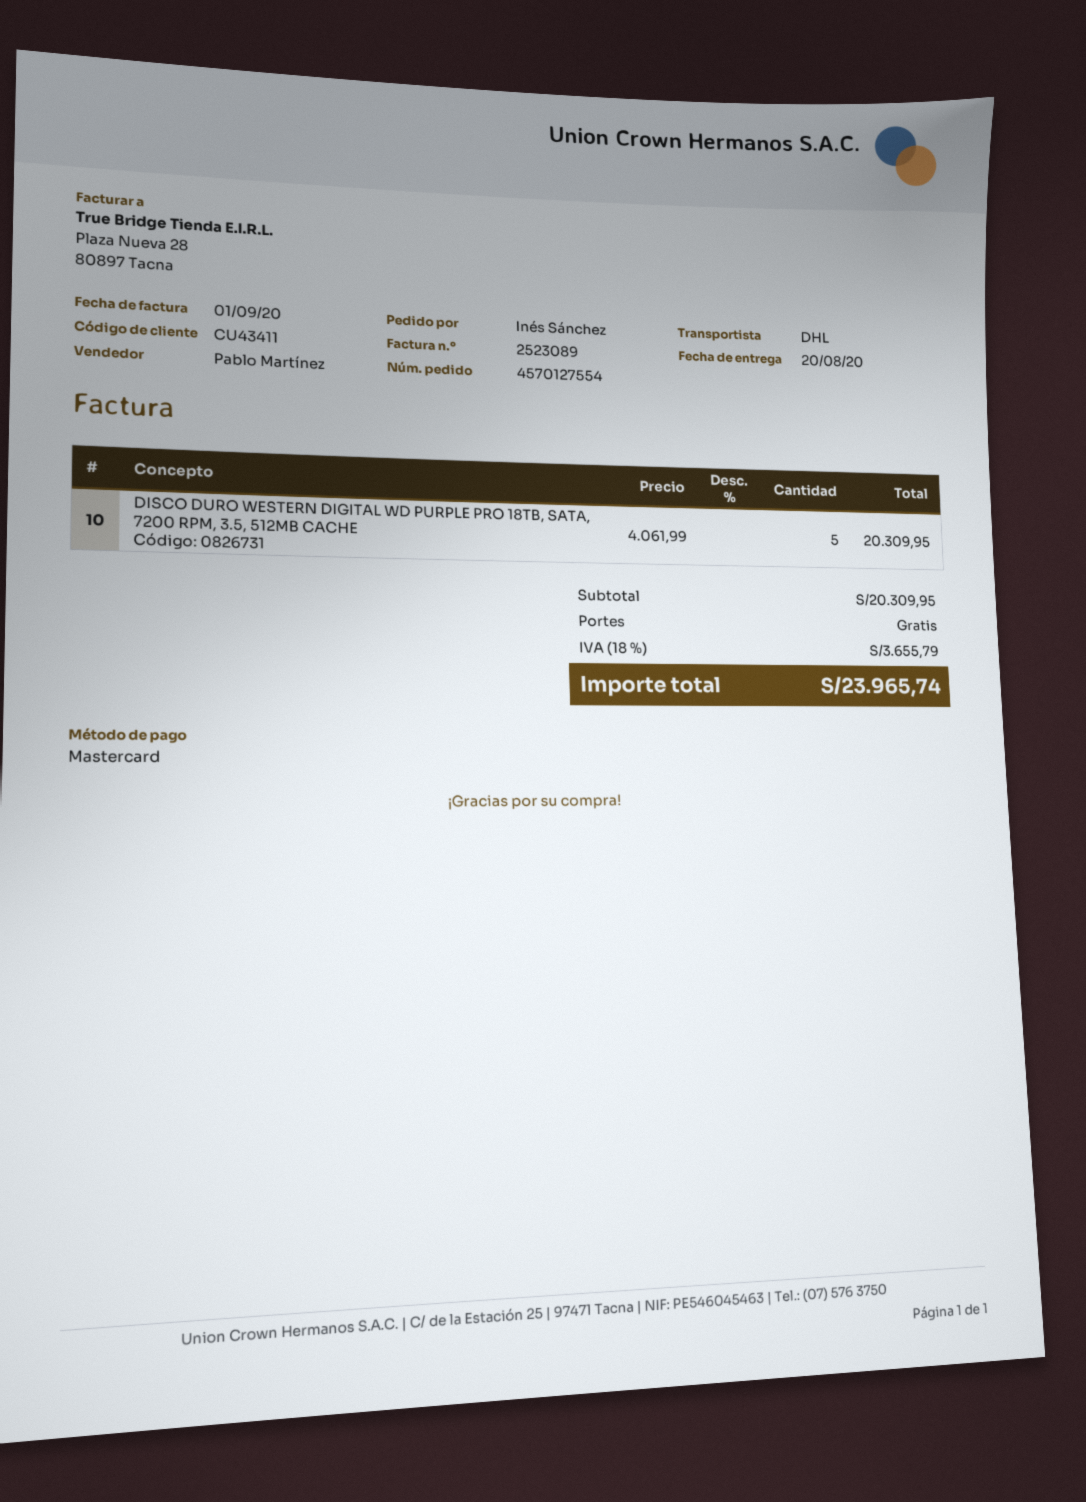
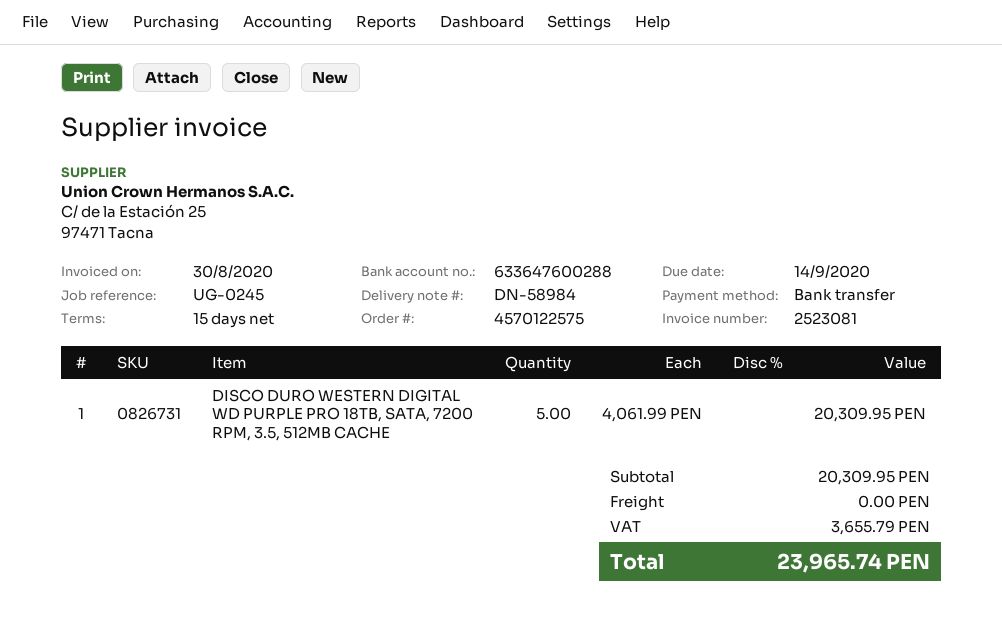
order number: 4570127554 -> 4570122575
invoice number: 2523089 -> 2523081
invoice date: 2020-09-01 -> 2020-08-30
payment method: Mastercard -> bank transfer

